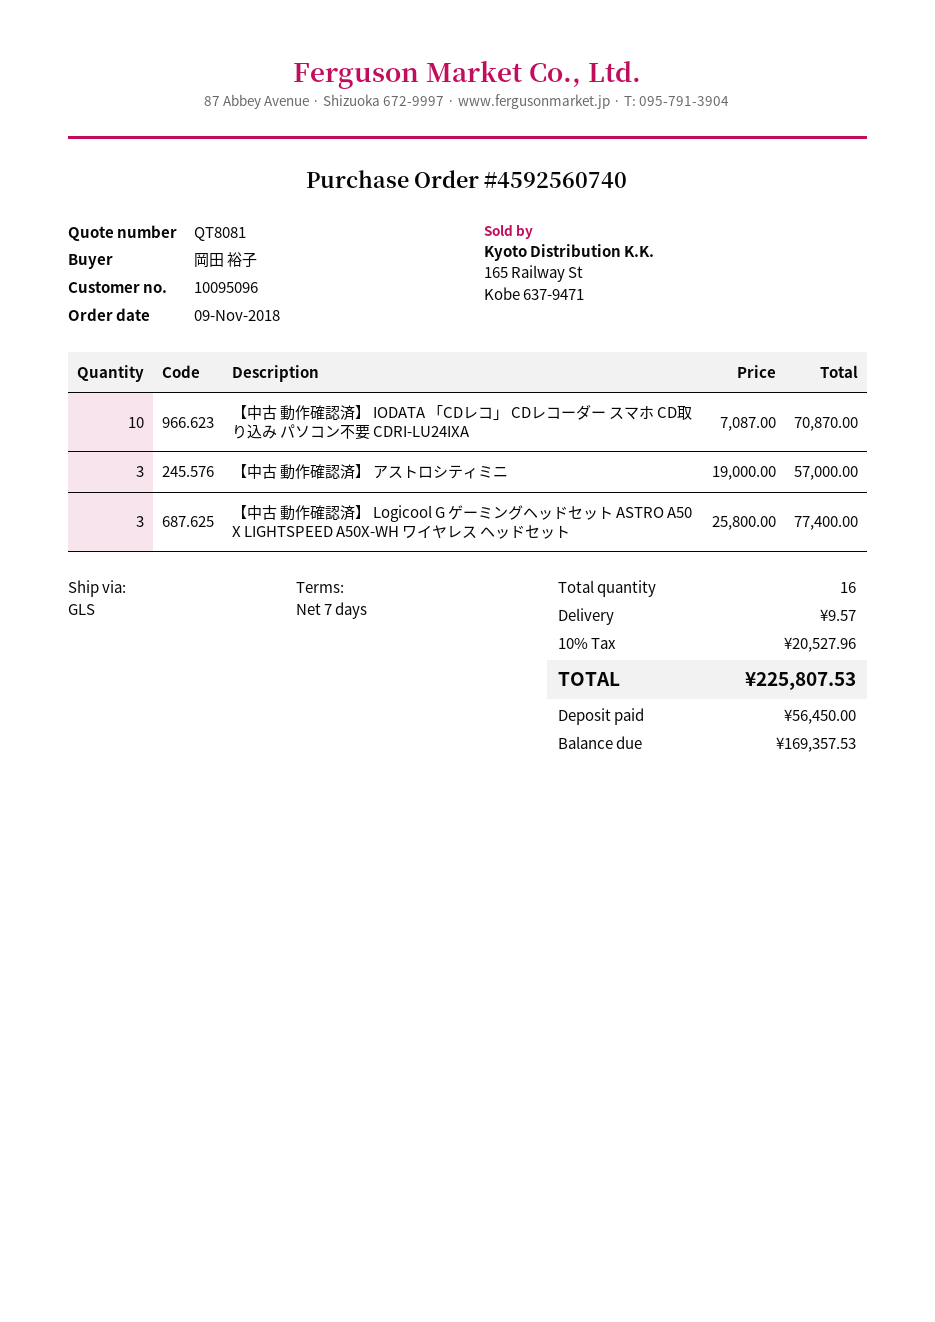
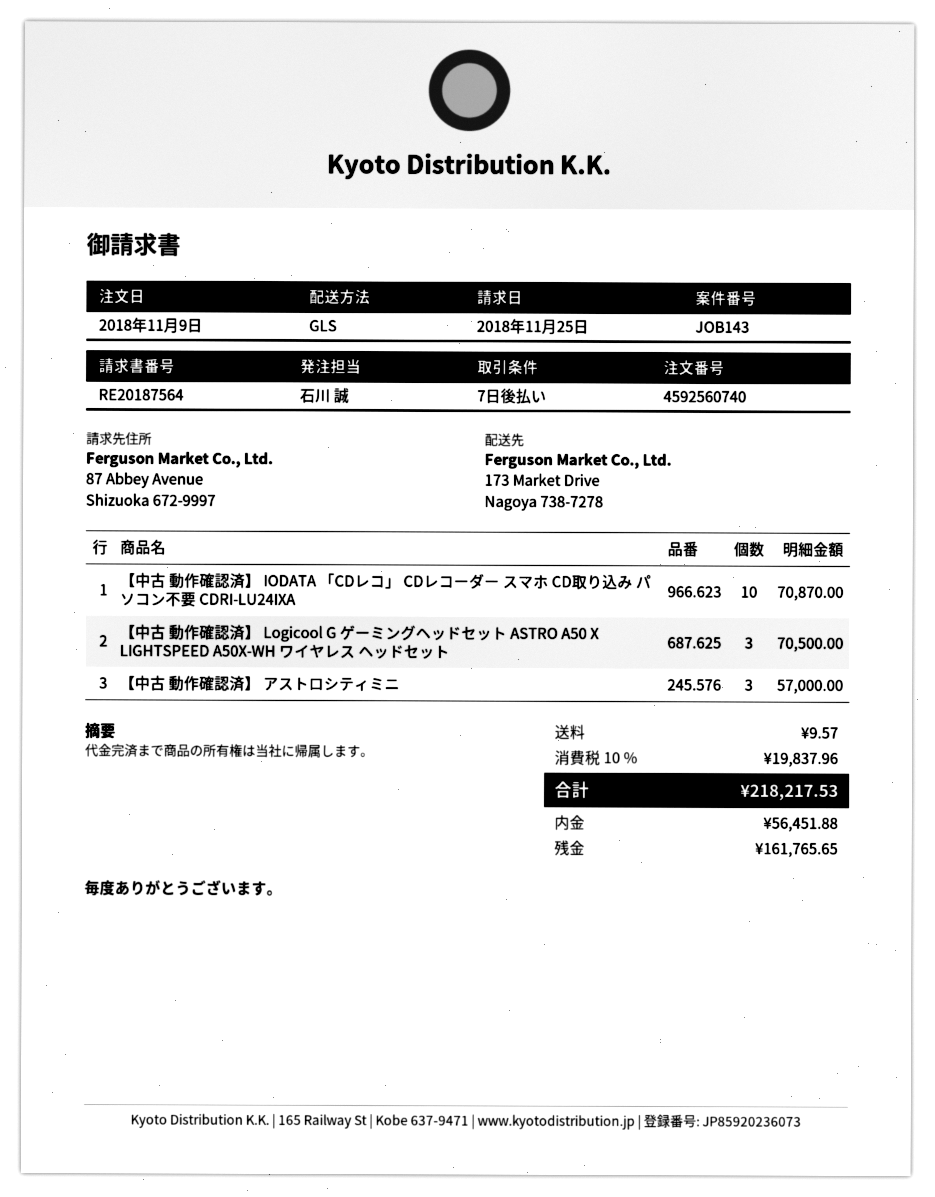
ordered by: 岡田 裕子 -> 石川 誠
【中古 動作確認済】 Logicool G ゲーミングヘッドセット ASTRO A50 X LIGHTSPEED A50X-WH ワイヤレス ヘッドセット: 3 for 77400.00 -> 3 for 70500.00
tax: 10% = 20527.96 -> 10% = 19837.96
total: 225807.53 -> 218217.53
deposit: 56450.00 -> 56451.88
balance: 169357.53 -> 161765.65

